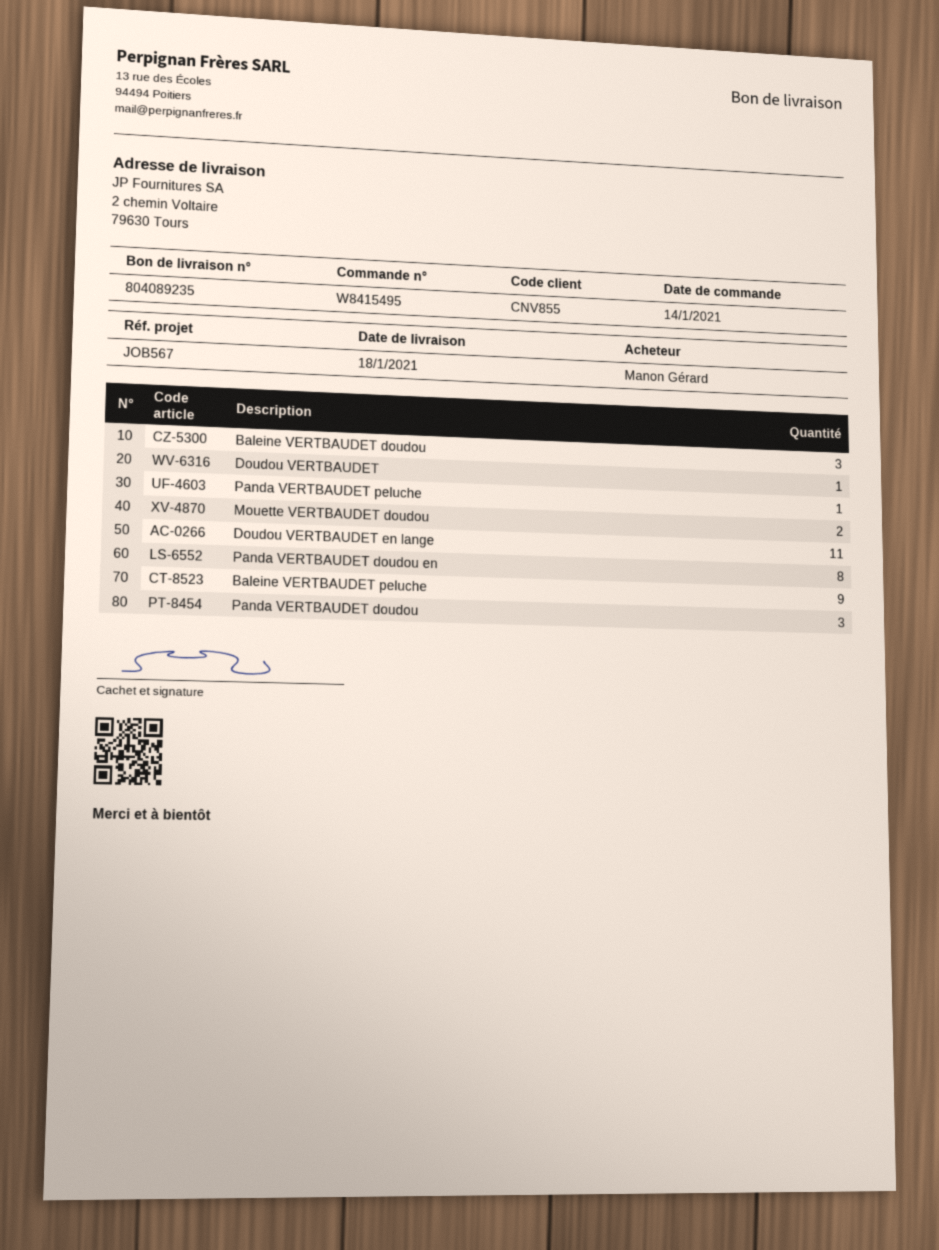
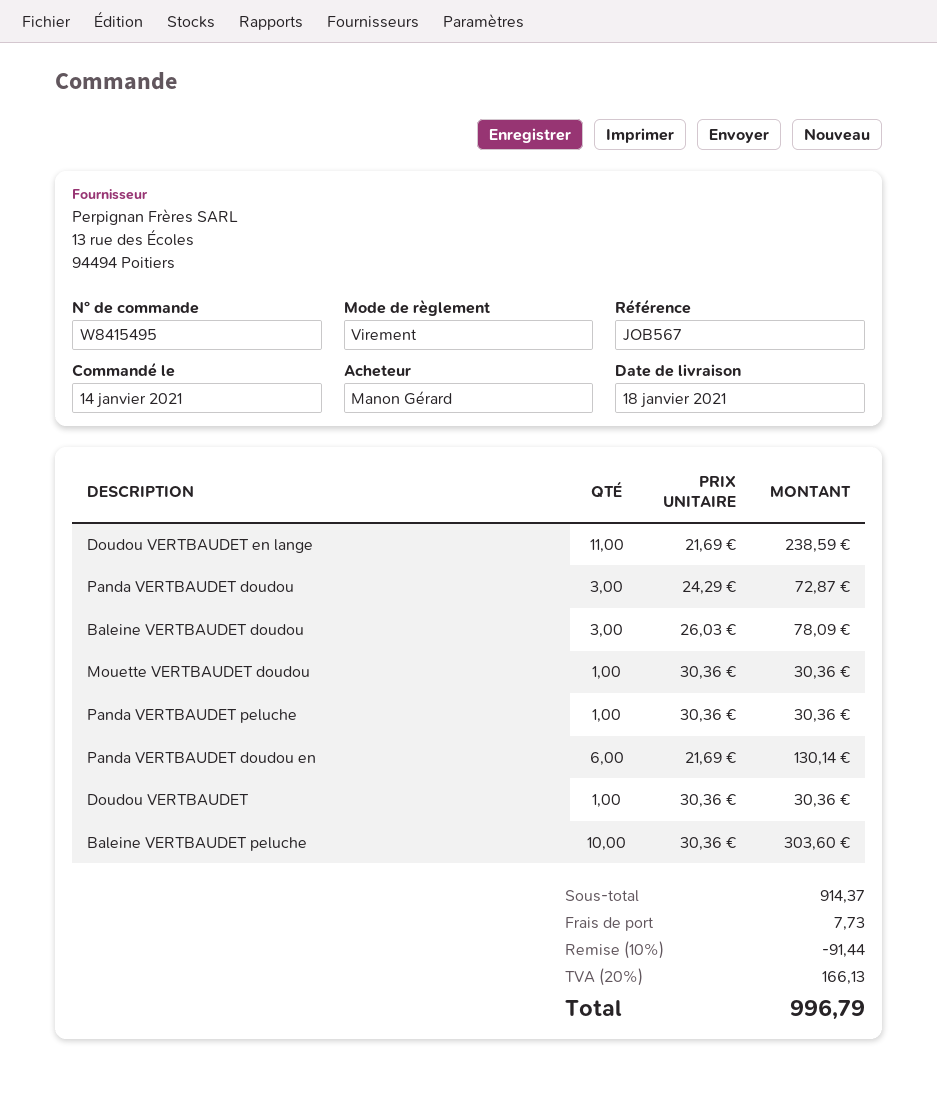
Mouette VERTBAUDET doudou: 2 -> 1
Panda VERTBAUDET doudou en: 8 -> 6
Baleine VERTBAUDET peluche: 9 -> 10

